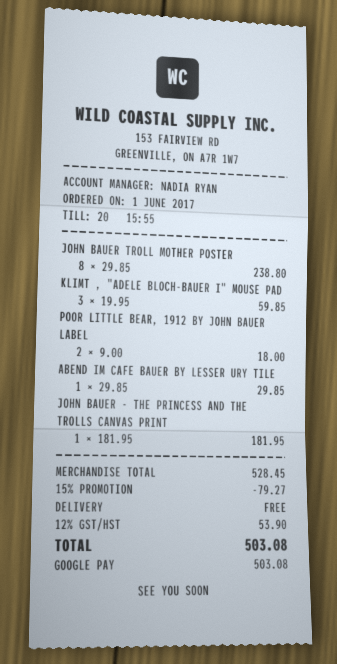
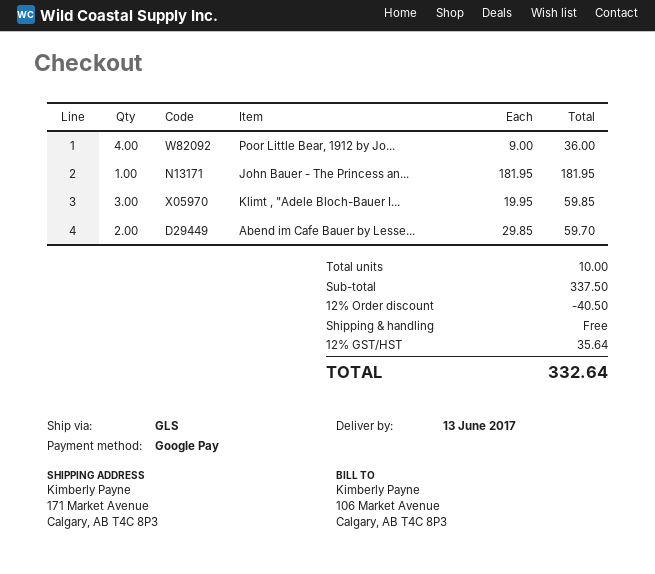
JOHN BAUER TROLL MOTHER POSTER: 8 x 29.85 = 238.80 -> none
POOR LITTLE BEAR, 1912 BY JOHN BAUER LABEL: 2 x 9.00 = 18.00 -> 4 x 9.00 = 36.00
ABEND IM CAFE BAUER BY LESSER URY TILE: 1 x 29.85 = 29.85 -> 2 x 29.85 = 59.70
subtotal: 528.45 -> 337.50
discount: 15% = 79.27 -> 12% = 40.50
tax: 12% = 53.90 -> 12% = 35.64
total: 503.08 -> 332.64

